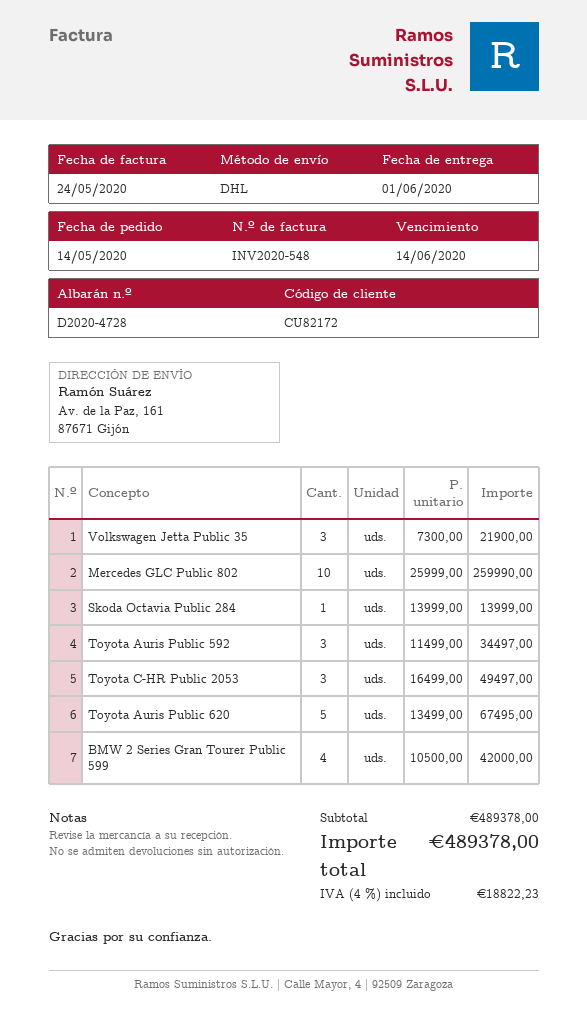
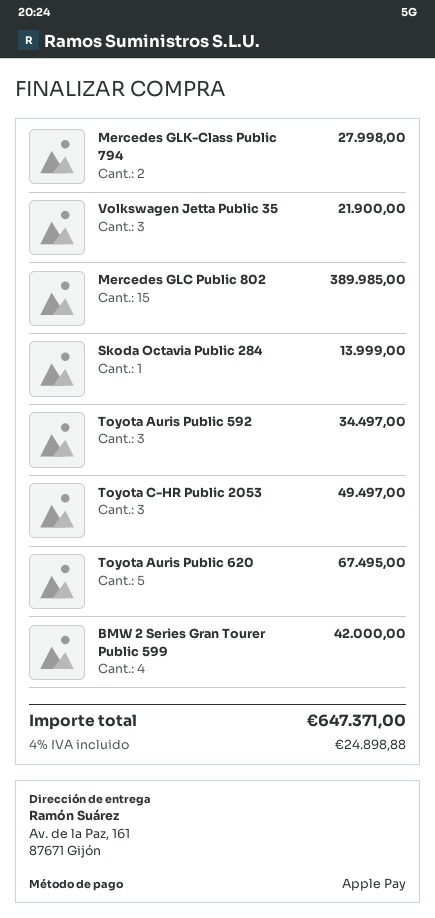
Mercedes GLC Public 802: 10 for 259990.00 -> 15 for 389985.00
Mercedes GLK-Class Public 794: none -> 2 for 27998.00
tax: 4% = 18822.23 -> 4% = 24898.88
total: 489378.00 -> 647371.00

